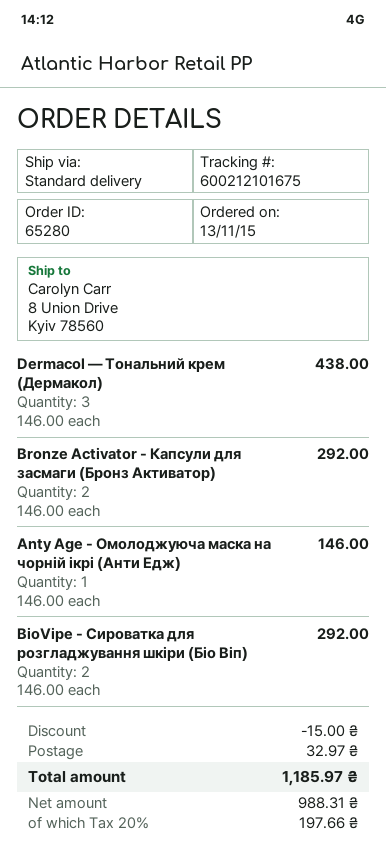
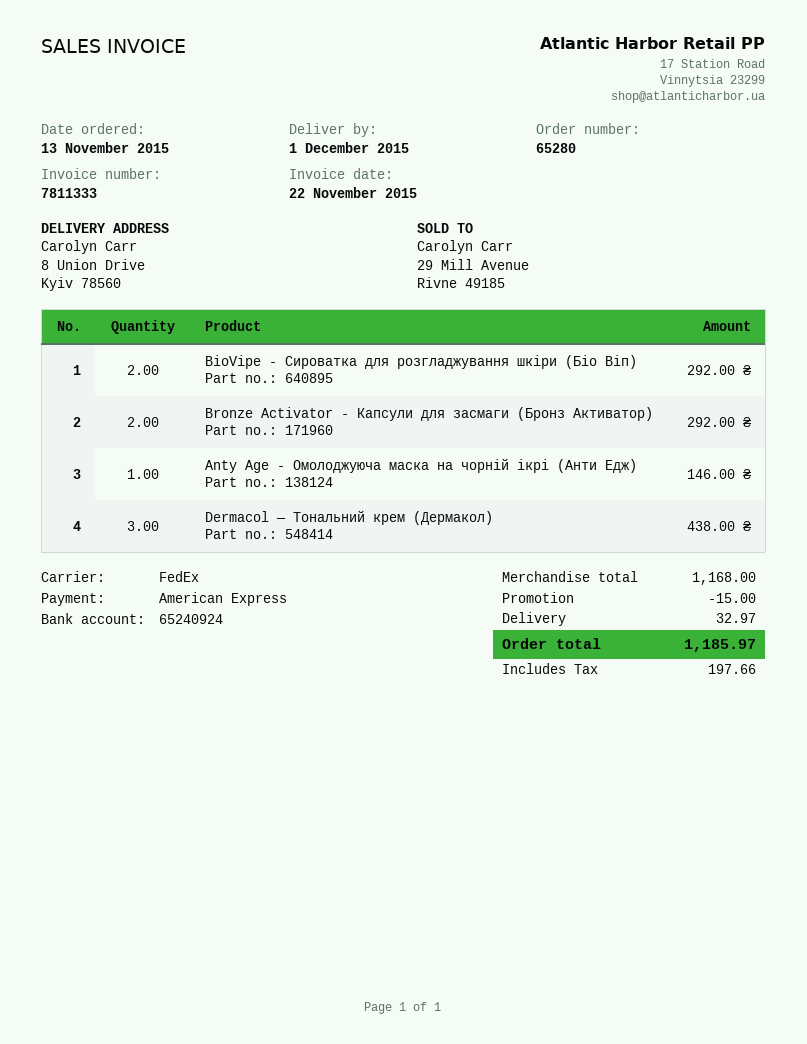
shipping method: standard -> FedEx

